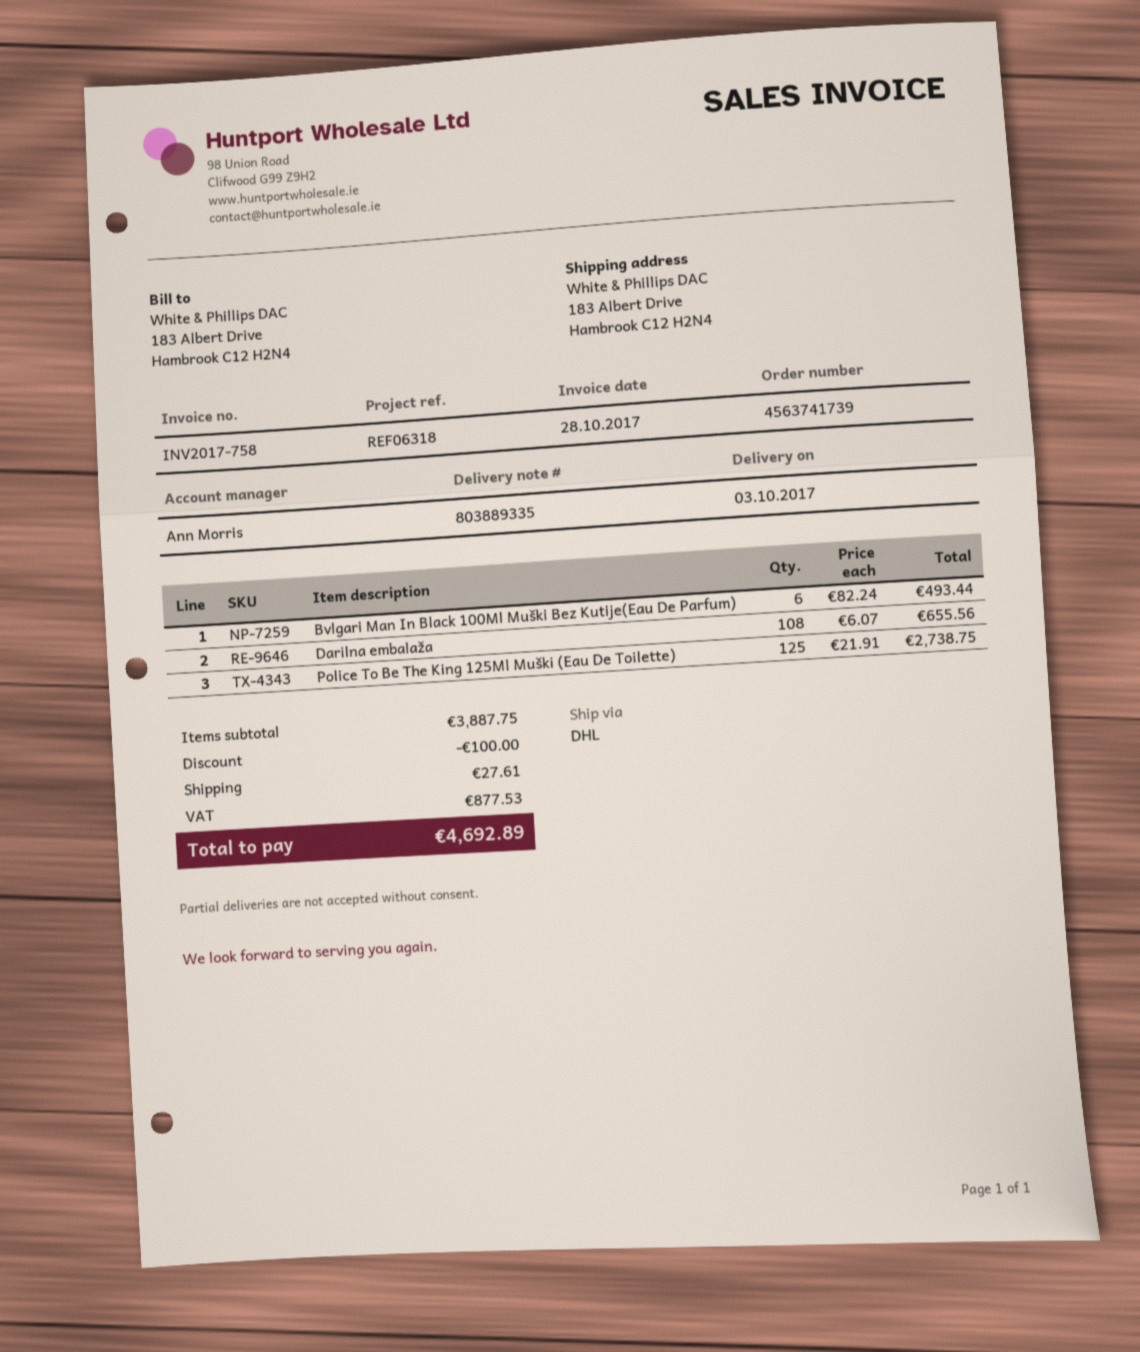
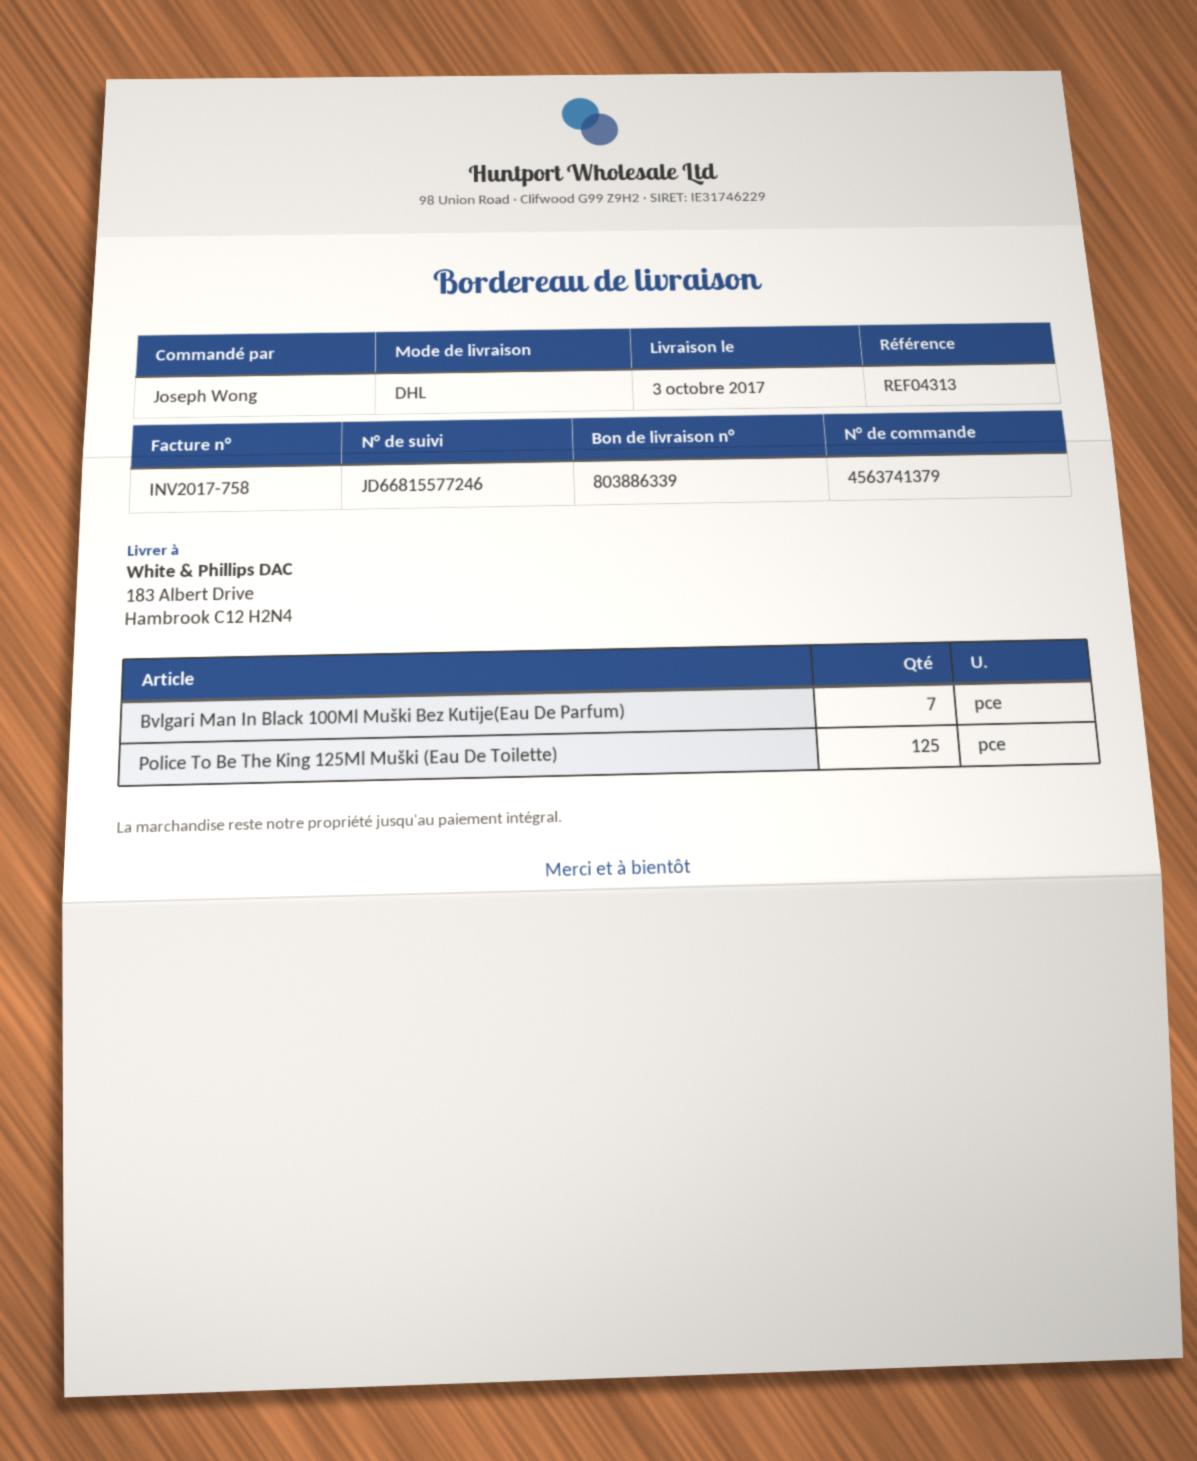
order number: 4563741739 -> 4563741379
delivery note number: 803889335 -> 803886339
reference: REF06318 -> REF04313
Bvlgari Man In Black 100Ml Muški Bez Kutije(Eau De Parfum): 6 -> 7
Darilna embalaža: 108 -> none

